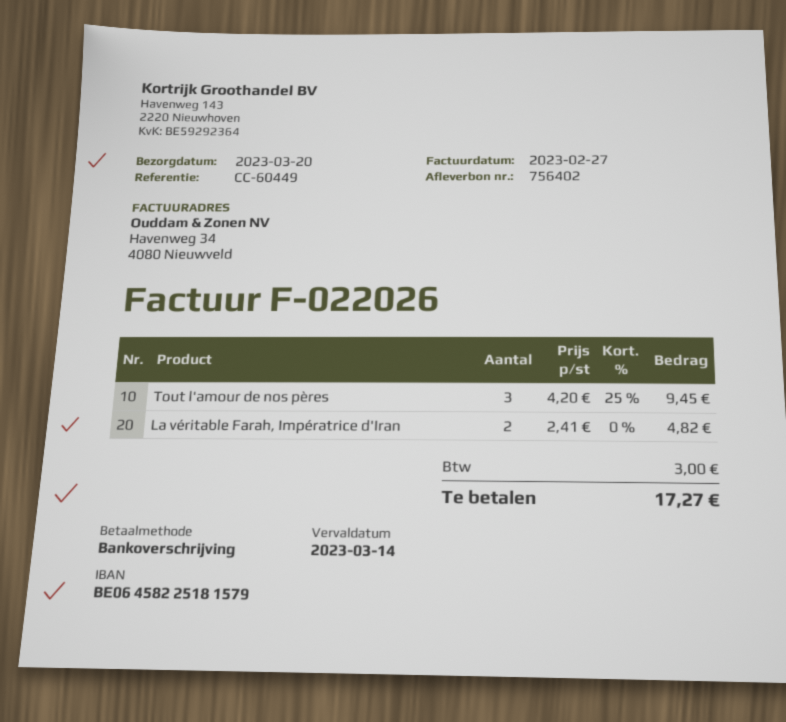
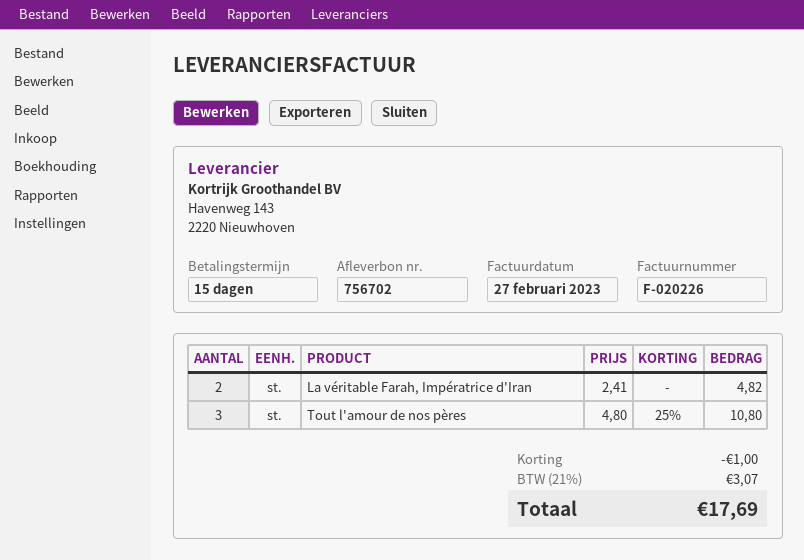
delivery note number: 756402 -> 756702
invoice number: F-022026 -> F-020226
Tout l'amour de nos pères: 3 x 4.20 - 25% = 9.45 -> 3 x 4.80 - 25% = 10.80
discount: none -> 1.00
tax: 3.00 -> 3.07
total: 17.27 -> 17.69

